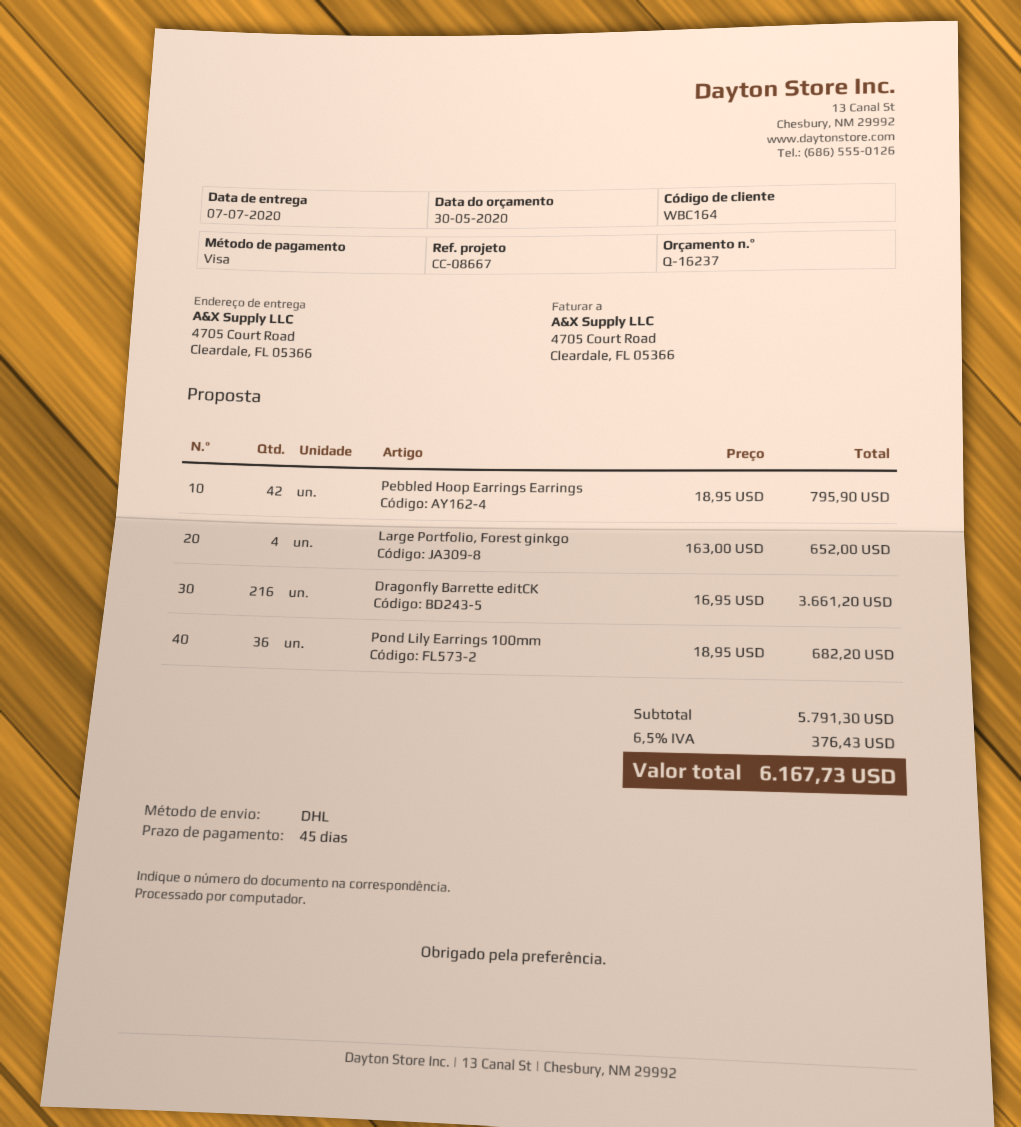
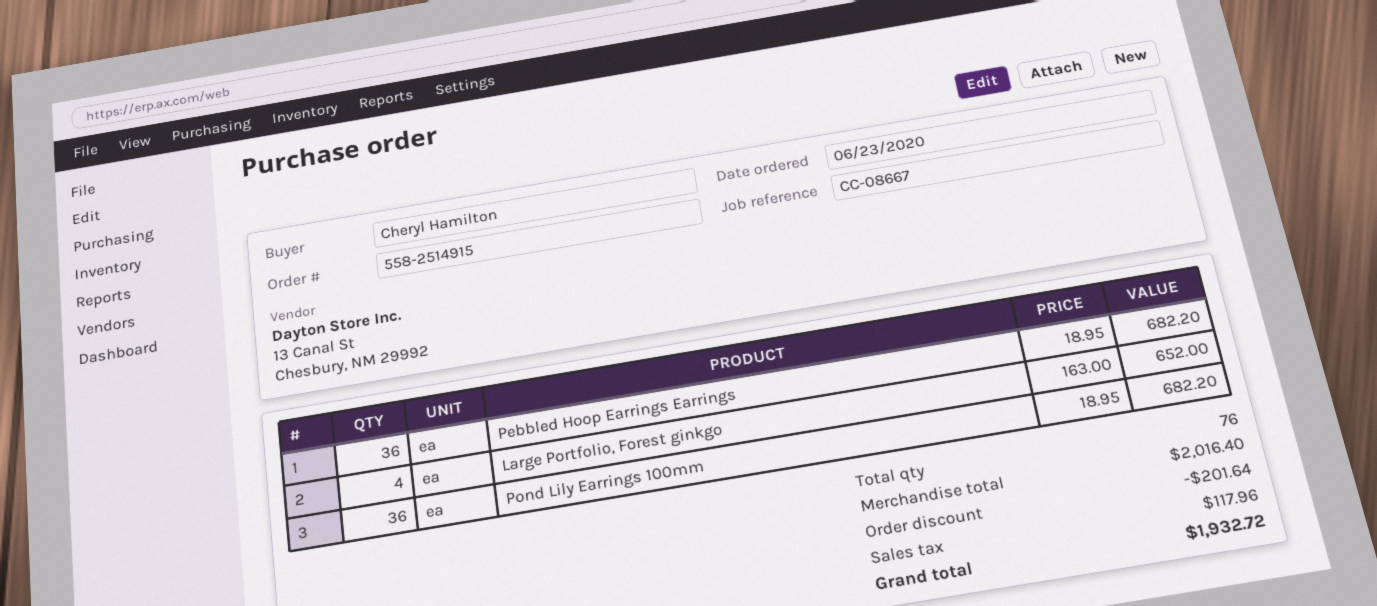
Pebbled Hoop Earrings Earrings: 42 x 18.95 = 795.90 -> 36 x 18.95 = 682.20
Dragonfly Barrette editCK: 216 x 16.95 = 3661.20 -> none
subtotal: 5791.30 -> 2016.40
discount: none -> 201.64
tax: 376.43 -> 117.96
total: 6167.73 -> 1932.72

